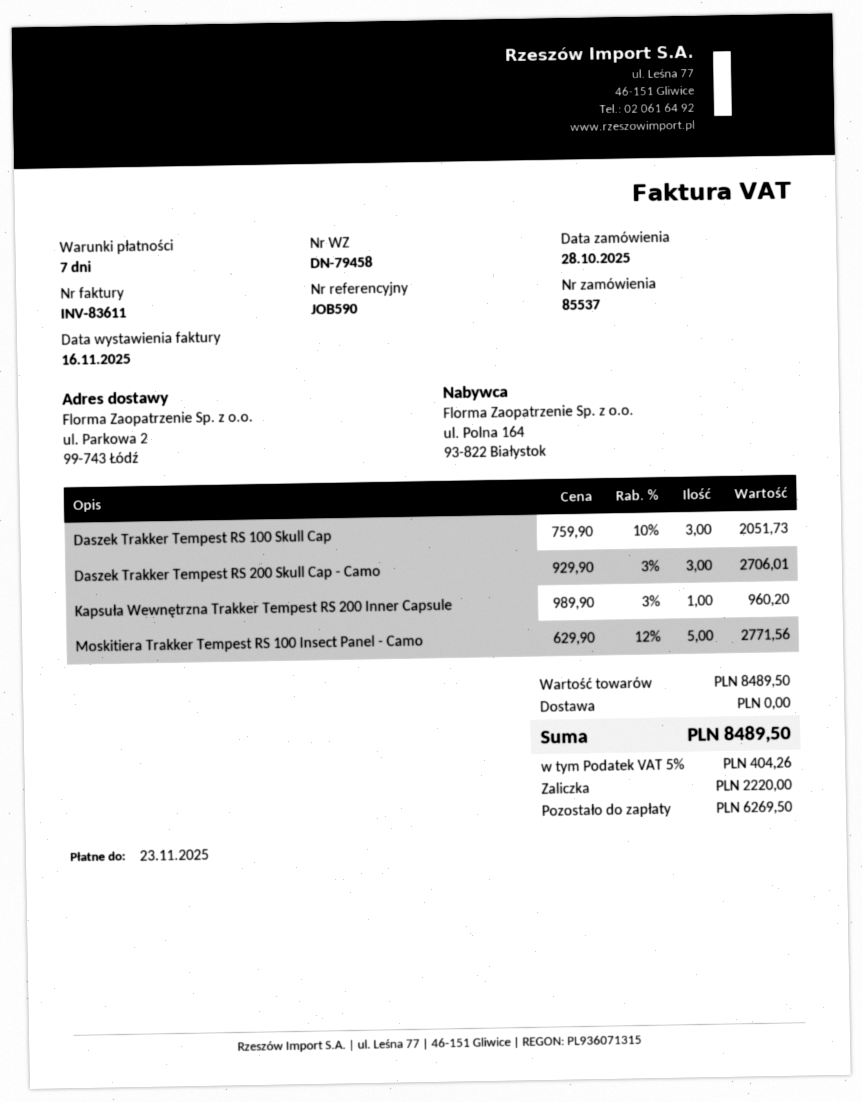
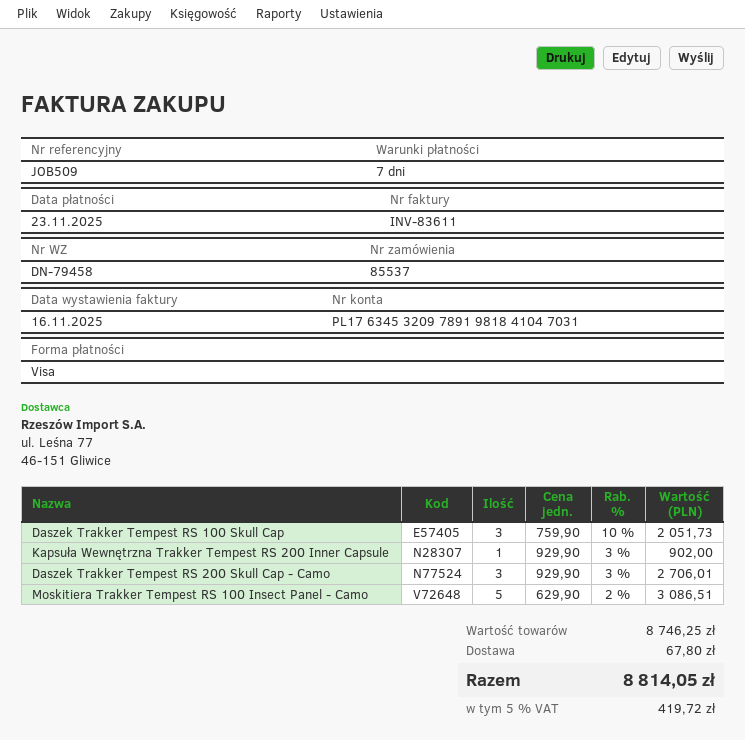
reference: JOB590 -> JOB509
Kapsuła Wewnętrzna Trakker Tempest RS 200 Inner Capsule: 1 x 989.90 - 3% = 960.20 -> 1 x 929.90 - 3% = 902.00
Moskitiera Trakker Tempest RS 100 Insect Panel - Camo: 5 x 629.90 - 12% = 2771.56 -> 5 x 629.90 - 2% = 3086.51
subtotal: 8489.50 -> 8746.25
shipping: 0.00 -> 67.80
tax: 5% = 404.26 -> 5% = 419.72
total: 8489.50 -> 8814.05

